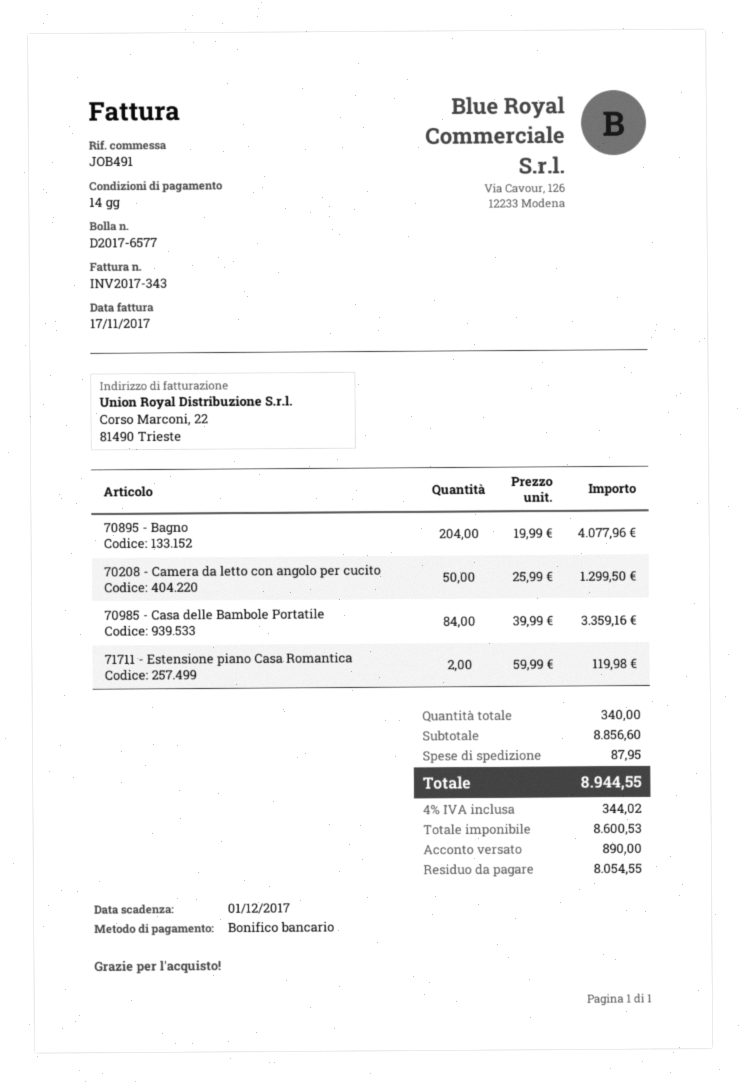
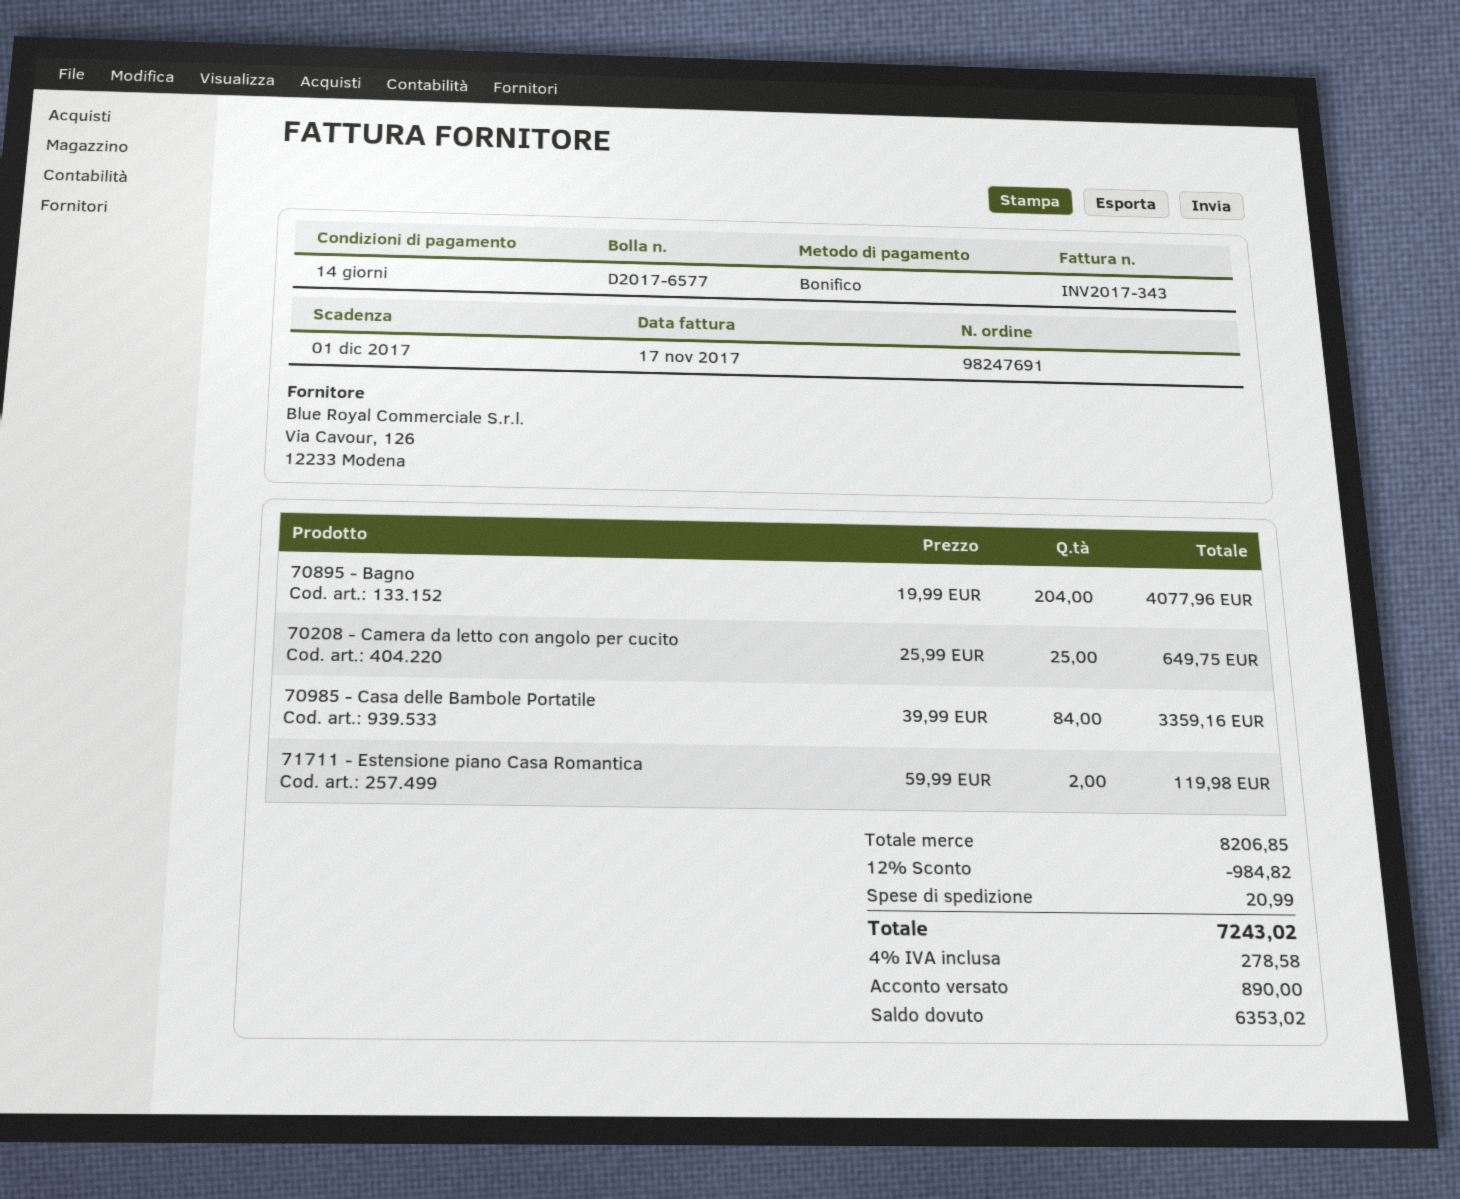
70208 - Camera da letto con angolo per cucito: 50 x 25.99 = 1299.50 -> 25 x 25.99 = 649.75
subtotal: 8856.60 -> 8206.85
discount: none -> 12% = 984.82
shipping: 87.95 -> 20.99
tax: 4% = 344.02 -> 4% = 278.58
total: 8944.55 -> 7243.02
balance: 8054.55 -> 6353.02

